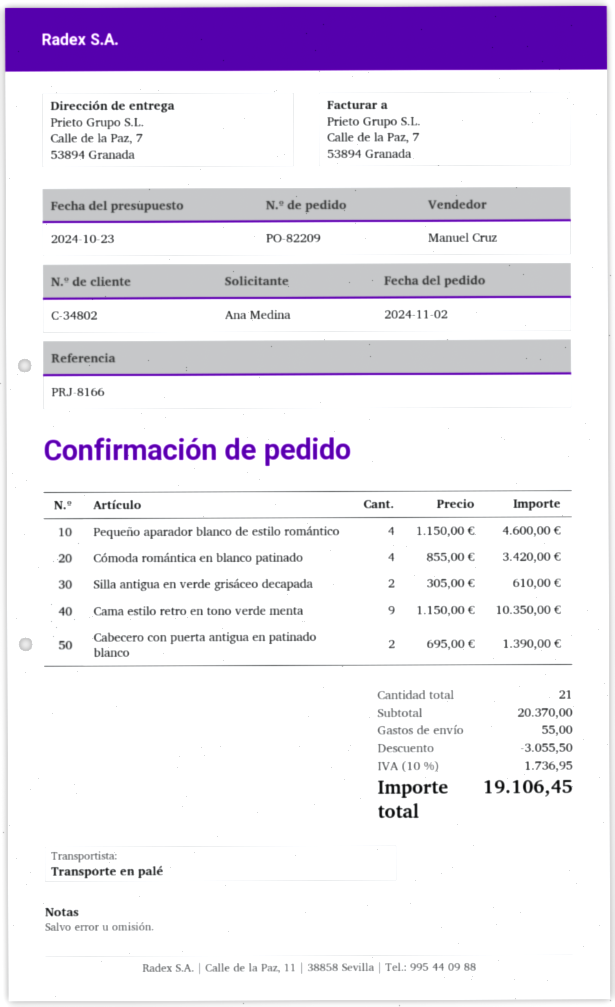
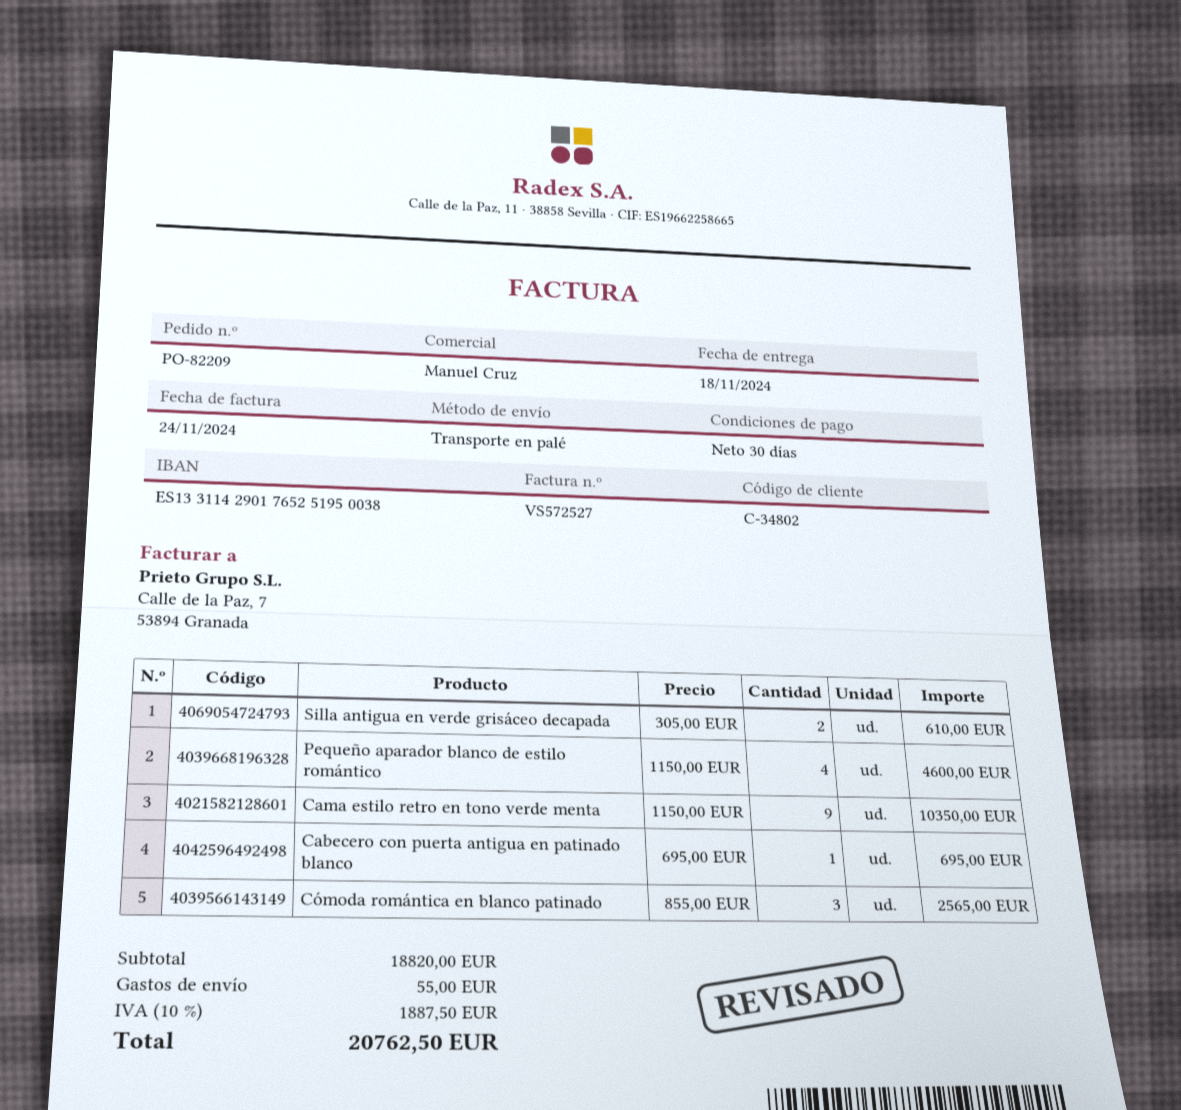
Cómoda romántica en blanco patinado: 4 x 855.00 = 3420.00 -> 3 x 855.00 = 2565.00
Cabecero con puerta antigua en patinado blanco: 2 x 695.00 = 1390.00 -> 1 x 695.00 = 695.00
subtotal: 20370.00 -> 18820.00
discount: 3055.50 -> none
tax: 10% = 1736.95 -> 10% = 1887.50
total: 19106.45 -> 20762.50

